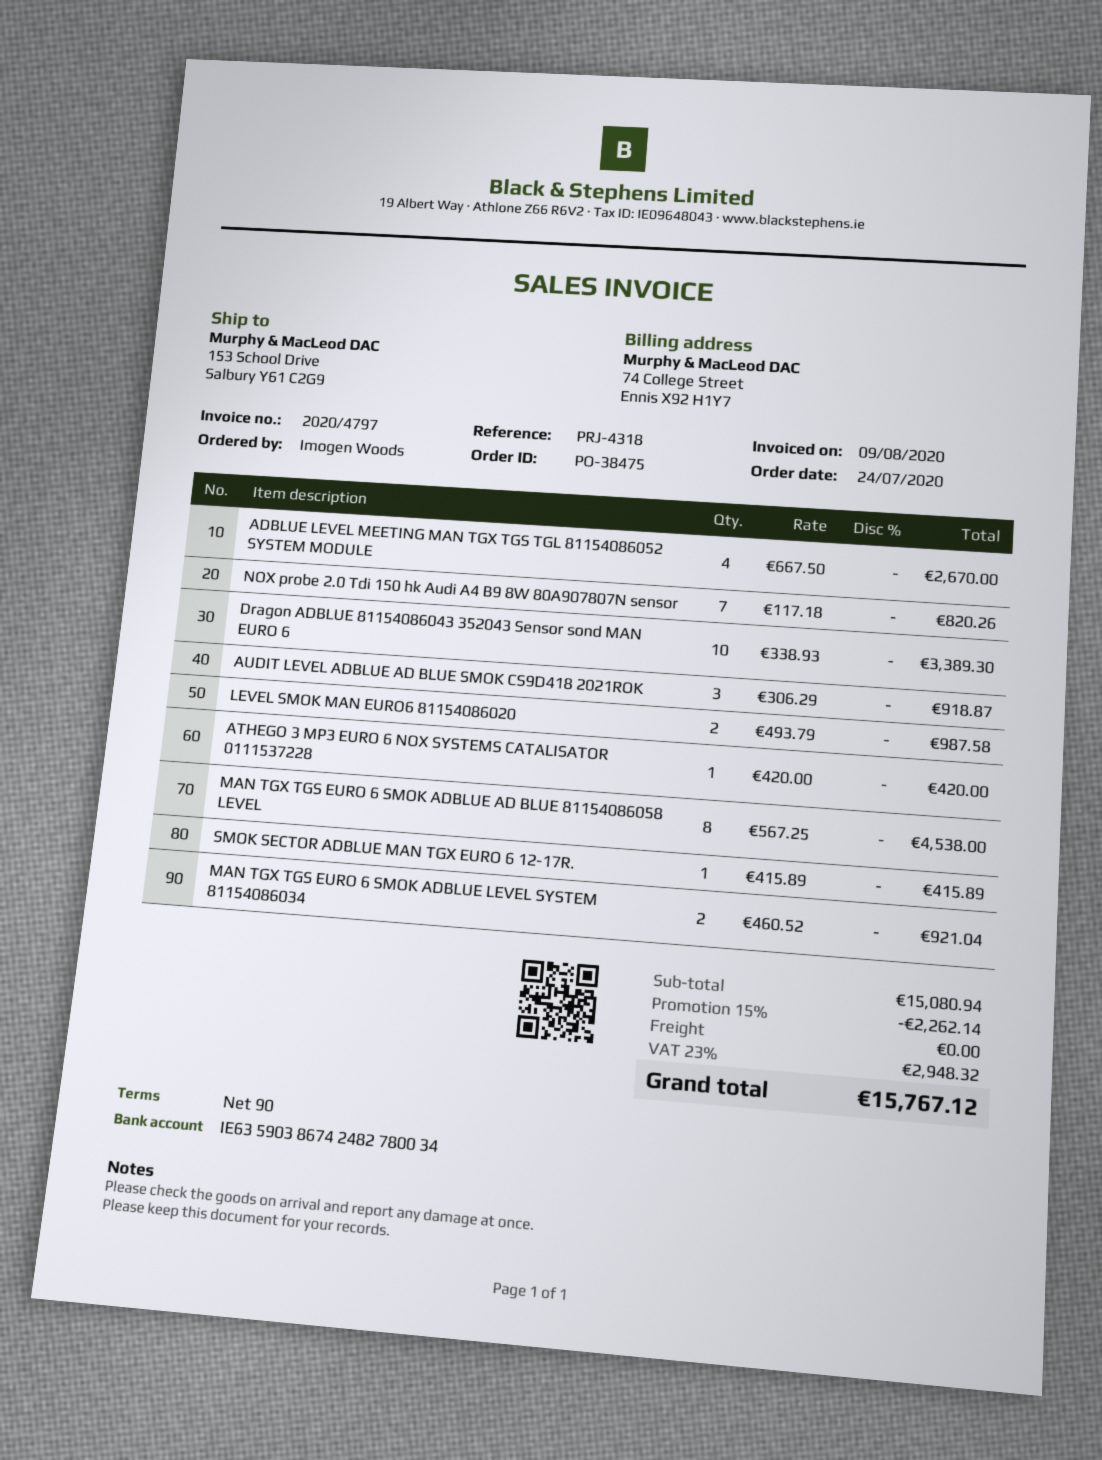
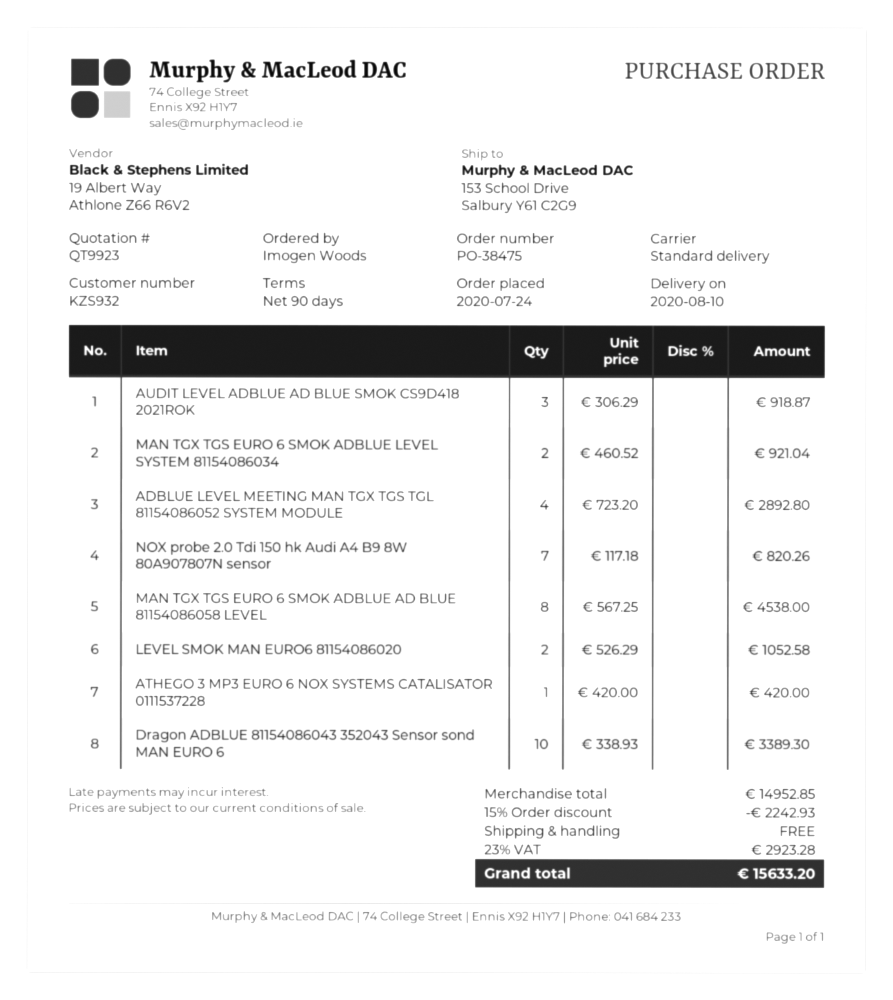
ADBLUE LEVEL MEETING MAN TGX TGS TGL 81154086052 SYSTEM MODULE: 4 x 667.50 = 2670.00 -> 4 x 723.20 = 2892.80
LEVEL SMOK MAN EURO6 81154086020: 2 x 493.79 = 987.58 -> 2 x 526.29 = 1052.58
SMOK SECTOR ADBLUE MAN TGX EURO 6 12-17R.: 1 x 415.89 = 415.89 -> none
subtotal: 15080.94 -> 14952.85
discount: 15% = 2262.14 -> 15% = 2242.93
tax: 23% = 2948.32 -> 23% = 2923.28
total: 15767.12 -> 15633.20

